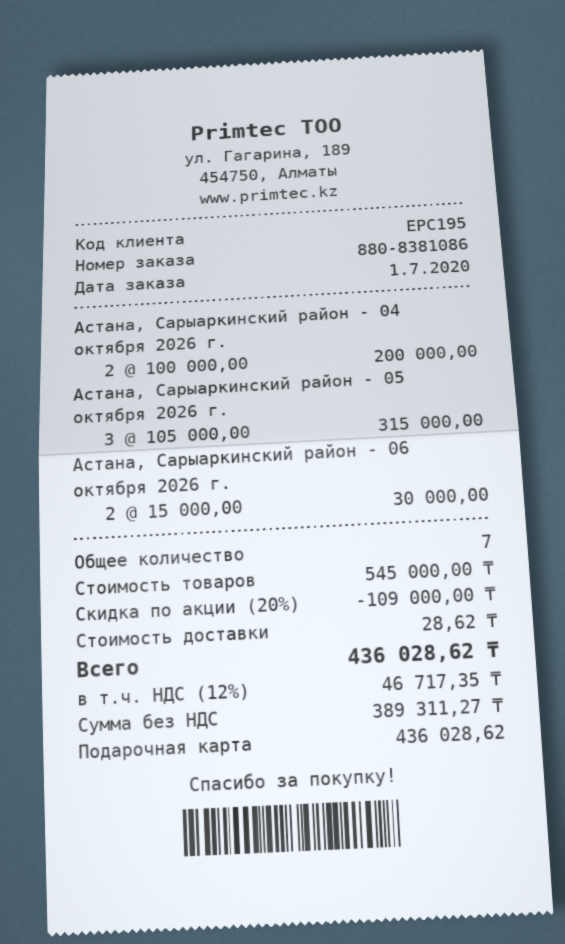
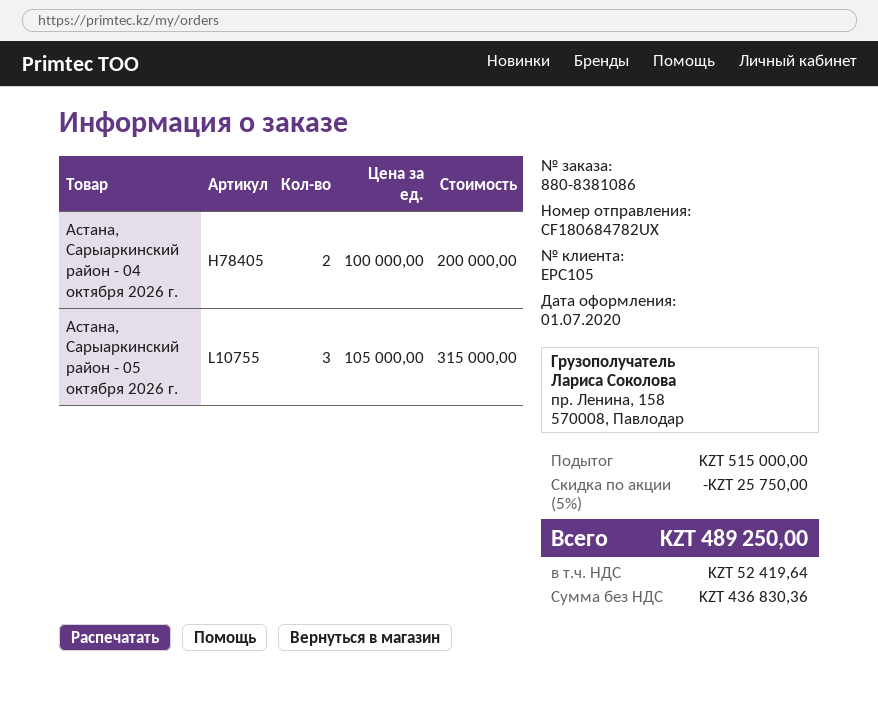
customer number: EPC195 -> EPC105
Астана, Сарыаркинский район - 06 октября 2026 г.: 2 x 15000.00 = 30000.00 -> none
subtotal: 545000.00 -> 515000.00
discount: 20% = 109000.00 -> 5% = 25750.00
shipping: 28.62 -> none
net: 389311.27 -> 436830.36
tax: 46717.35 -> 52419.64
total: 436028.62 -> 489250.00

